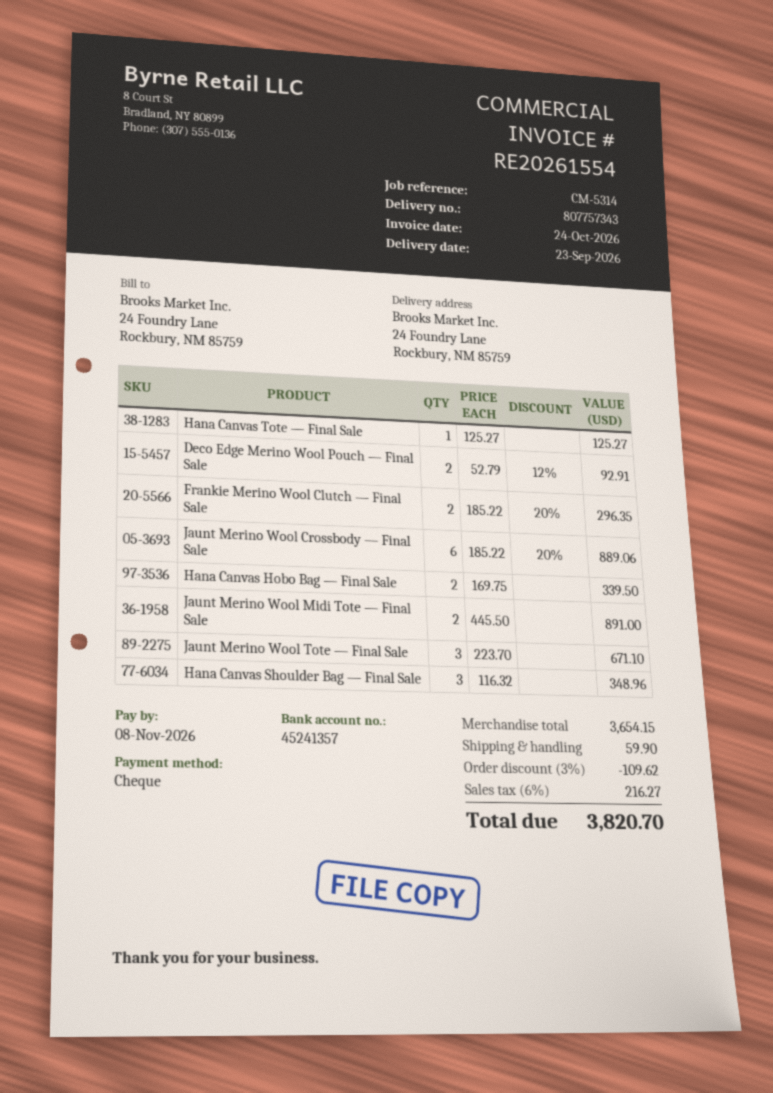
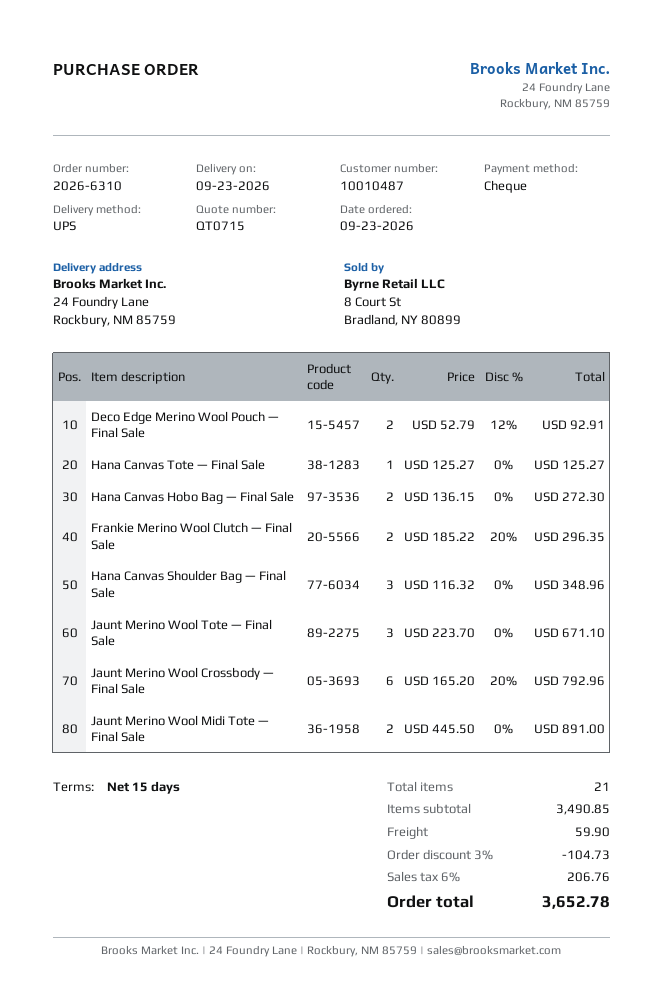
Jaunt Merino Wool Crossbody — Final Sale: 6 x 185.22 - 20% = 889.06 -> 6 x 165.20 - 20% = 792.96
Hana Canvas Hobo Bag — Final Sale: 2 x 169.75 = 339.50 -> 2 x 136.15 = 272.30
subtotal: 3654.15 -> 3490.85
discount: 3% = 109.62 -> 3% = 104.73
tax: 6% = 216.27 -> 6% = 206.76
total: 3820.70 -> 3652.78

